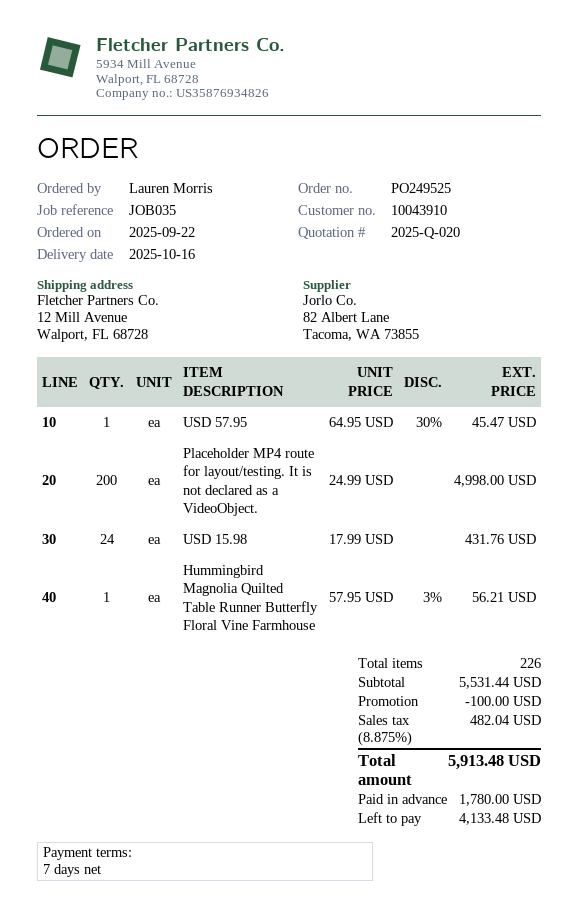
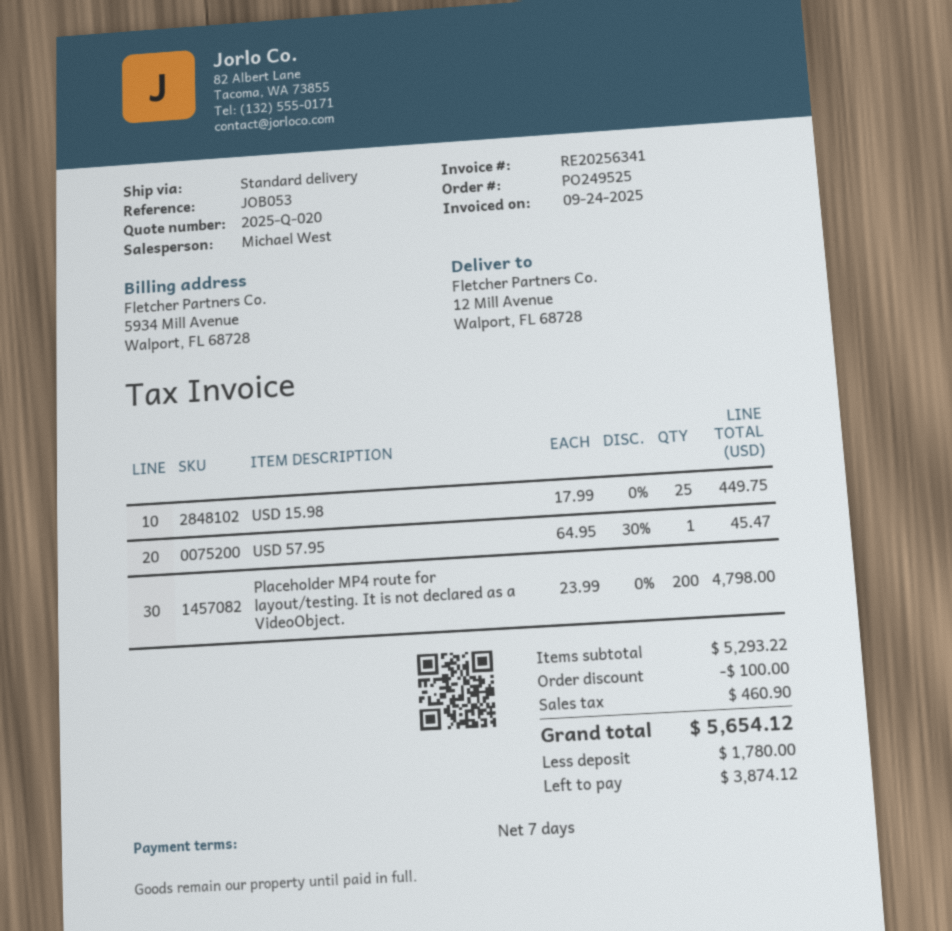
reference: JOB035 -> JOB053
Placeholder MP4 route for layout/testing. It is not declared as a VideoObject.: 200 x 24.99 = 4998.00 -> 200 x 23.99 = 4798.00
USD 15.98: 24 x 17.99 = 431.76 -> 25 x 17.99 = 449.75
Hummingbird Magnolia Quilted Table Runner Butterfly Floral Vine Farmhouse: 1 x 57.95 - 3% = 56.21 -> none
subtotal: 5531.44 -> 5293.22
tax: 482.04 -> 460.90
total: 5913.48 -> 5654.12
balance: 4133.48 -> 3874.12

